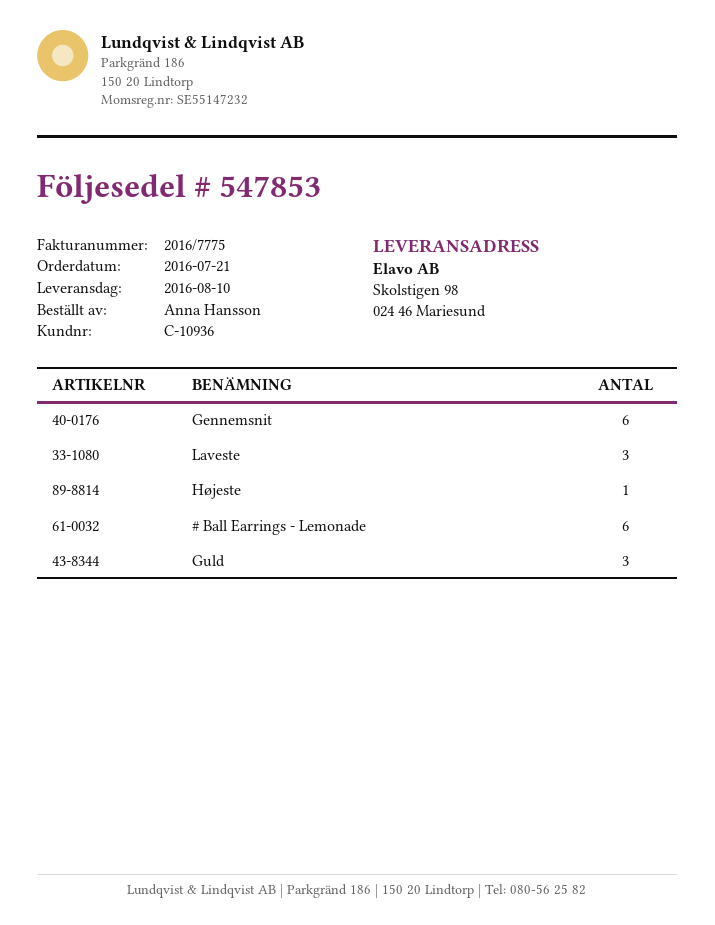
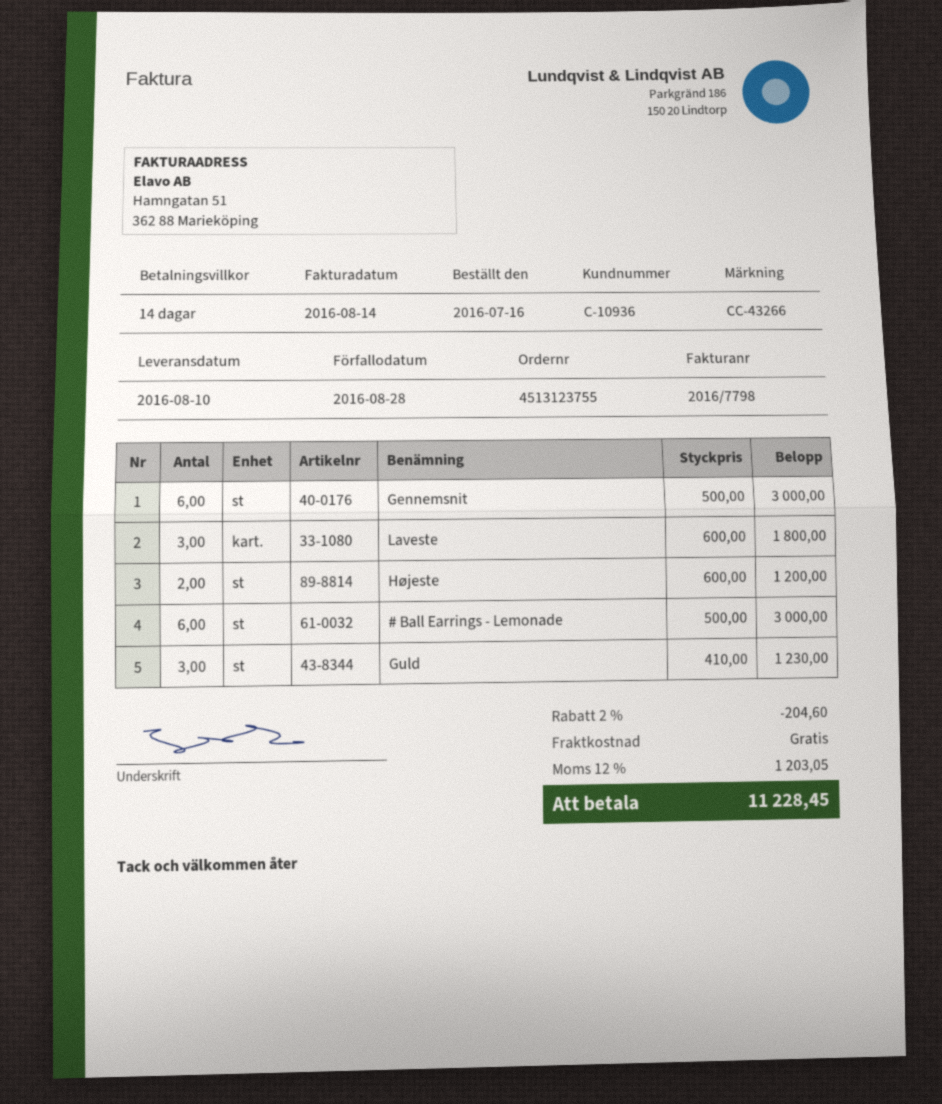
order date: 2016-07-21 -> 2016-07-16
invoice number: 2016/7775 -> 2016/7798
Højeste: 1 -> 2

